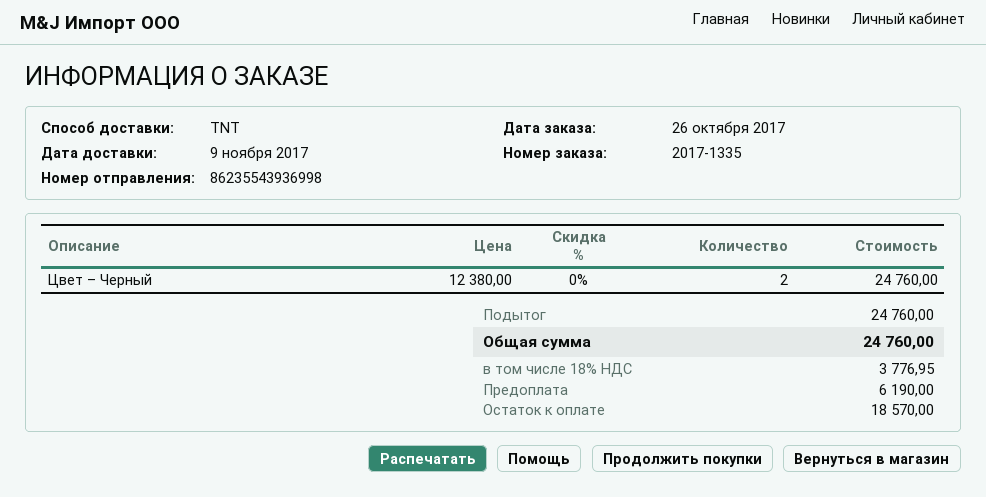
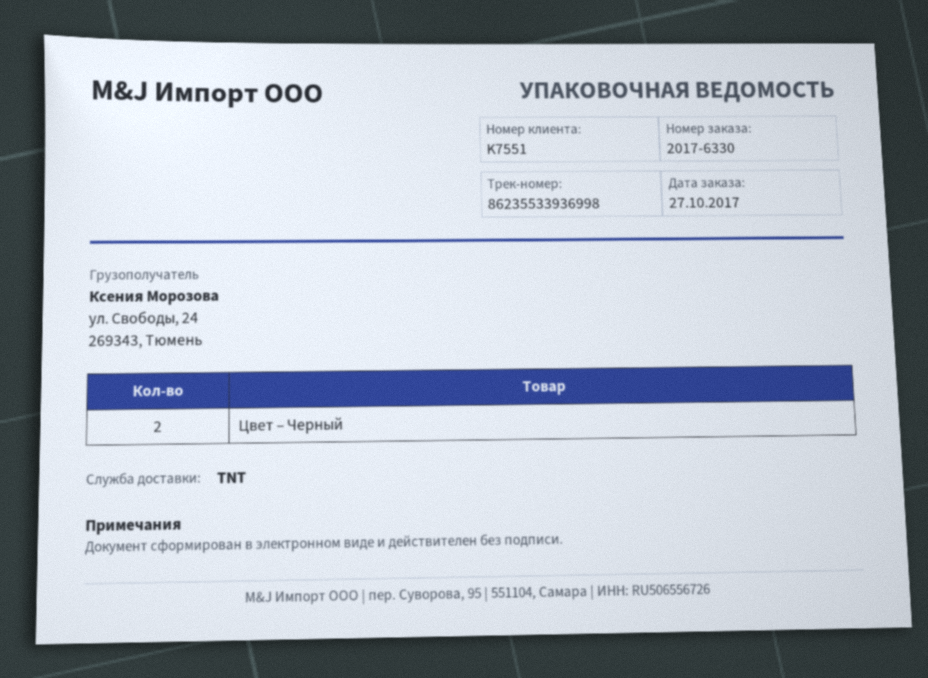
order number: 2017-1335 -> 2017-6330
order date: 2017-10-26 -> 2017-10-27
tracking number: 86235543936998 -> 86235533936998

